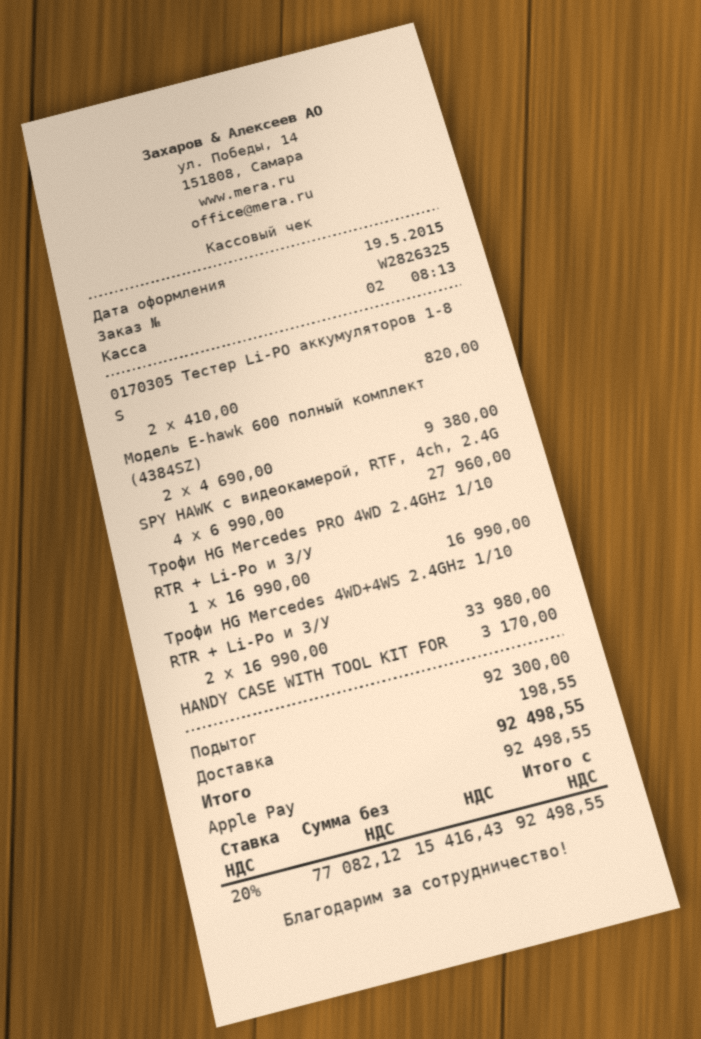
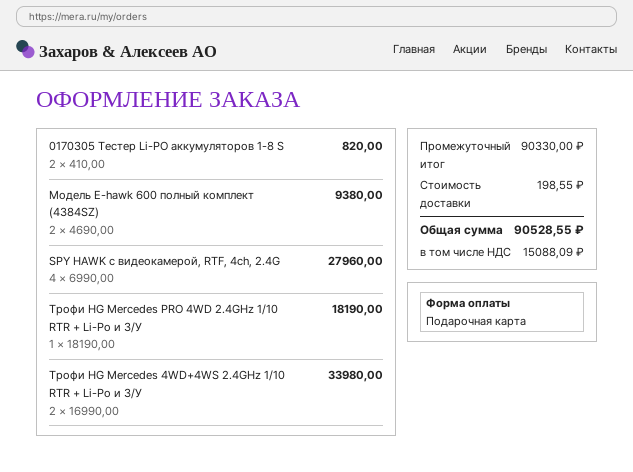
payment method: Apple Pay -> gift card
Трофи HG Mercedes PRO 4WD 2.4GHz 1/10 RTR + Li-Po и З/У: 1 x 16990.00 = 16990.00 -> 1 x 18190.00 = 18190.00
HANDY CASE WITH TOOL KIT FOR: 1 x 3170.00 = 3170.00 -> none
subtotal: 92300.00 -> 90330.00
tax: 15416.43 -> 15088.09
total: 92498.55 -> 90528.55

